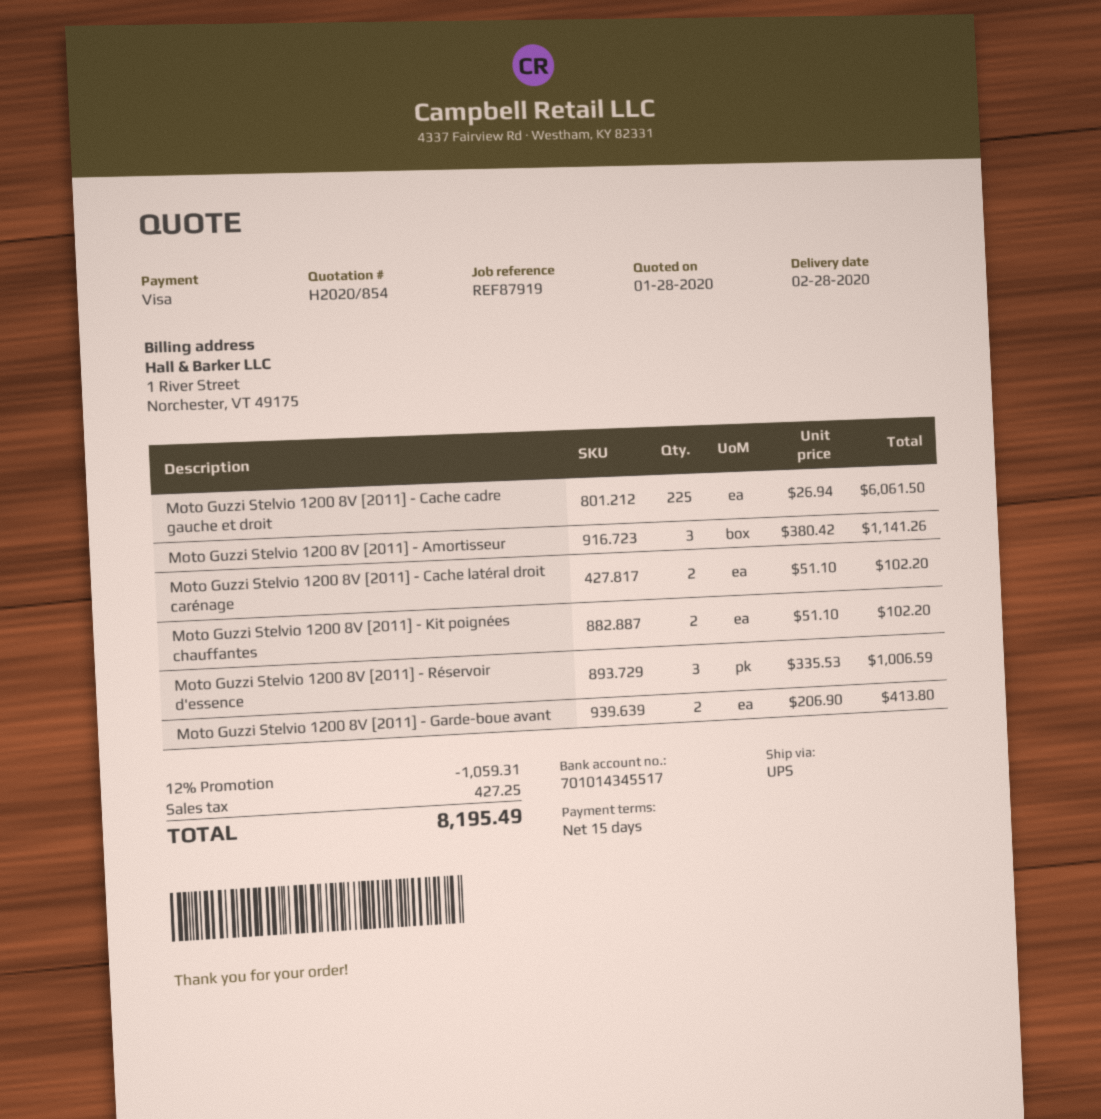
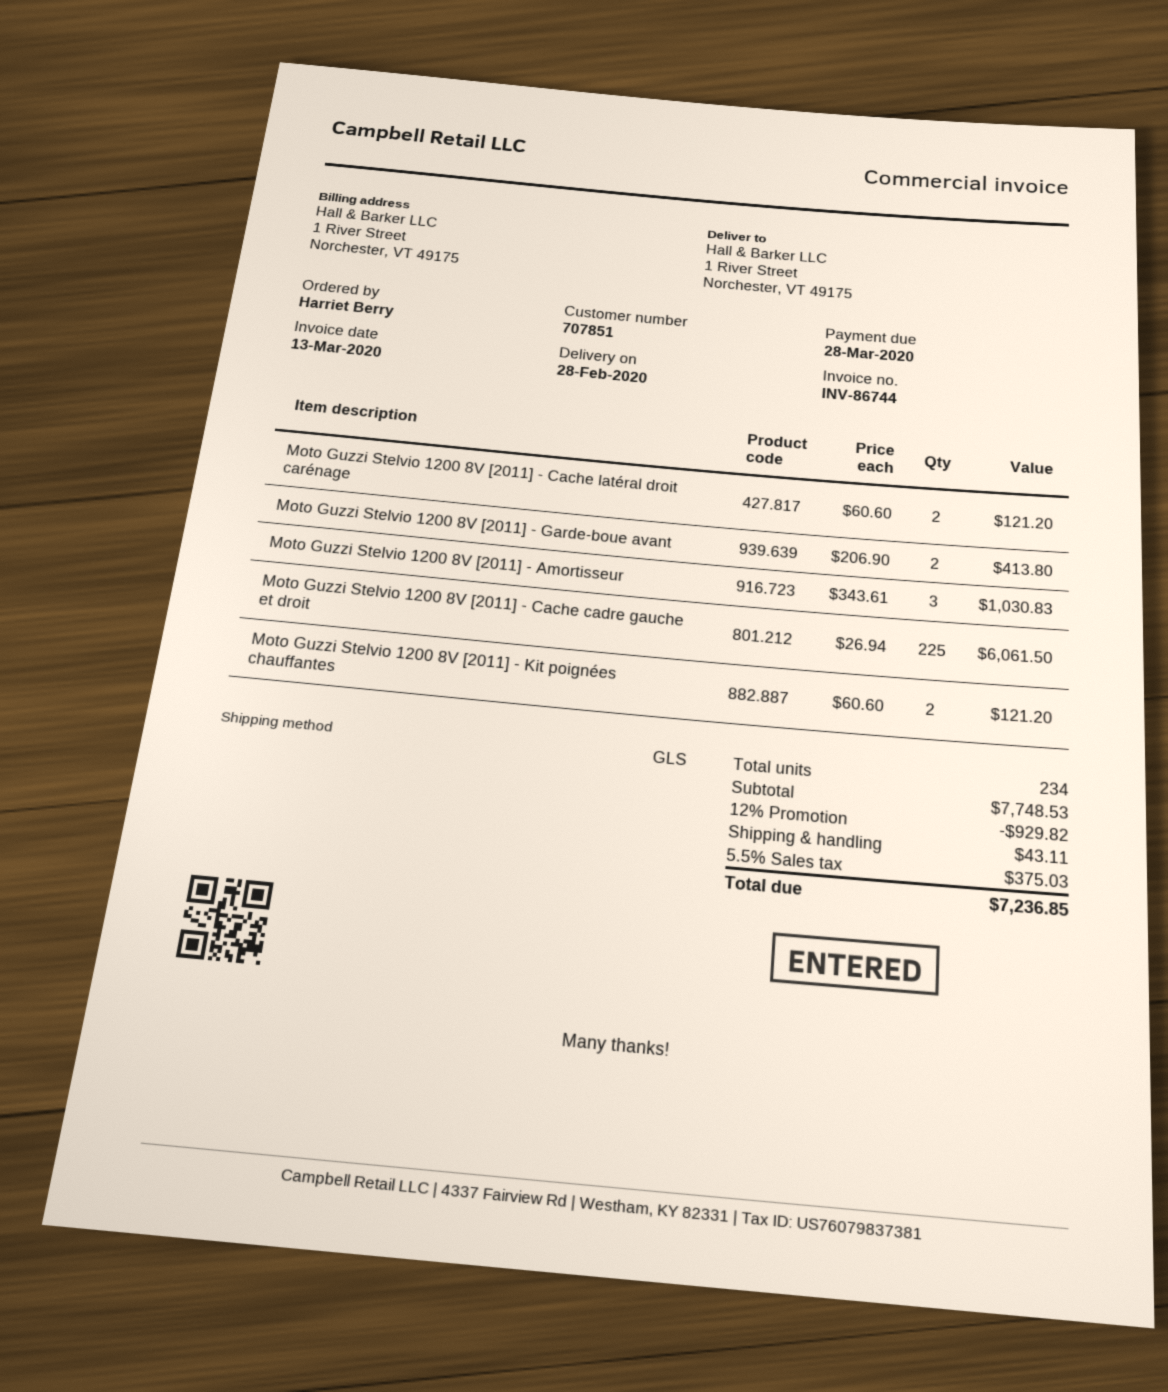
shipping method: UPS -> GLS
Moto Guzzi Stelvio 1200 8V [2011] - Amortisseur: 3 x 380.42 = 1141.26 -> 3 x 343.61 = 1030.83
Moto Guzzi Stelvio 1200 8V [2011] - Cache latéral droit carénage: 2 x 51.10 = 102.20 -> 2 x 60.60 = 121.20
Moto Guzzi Stelvio 1200 8V [2011] - Kit poignées chauffantes: 2 x 51.10 = 102.20 -> 2 x 60.60 = 121.20
Moto Guzzi Stelvio 1200 8V [2011] - Réservoir d'essence: 3 x 335.53 = 1006.59 -> none
discount: 12% = 1059.31 -> 12% = 929.82
shipping: none -> 43.11
tax: 427.25 -> 375.03
total: 8195.49 -> 7236.85

